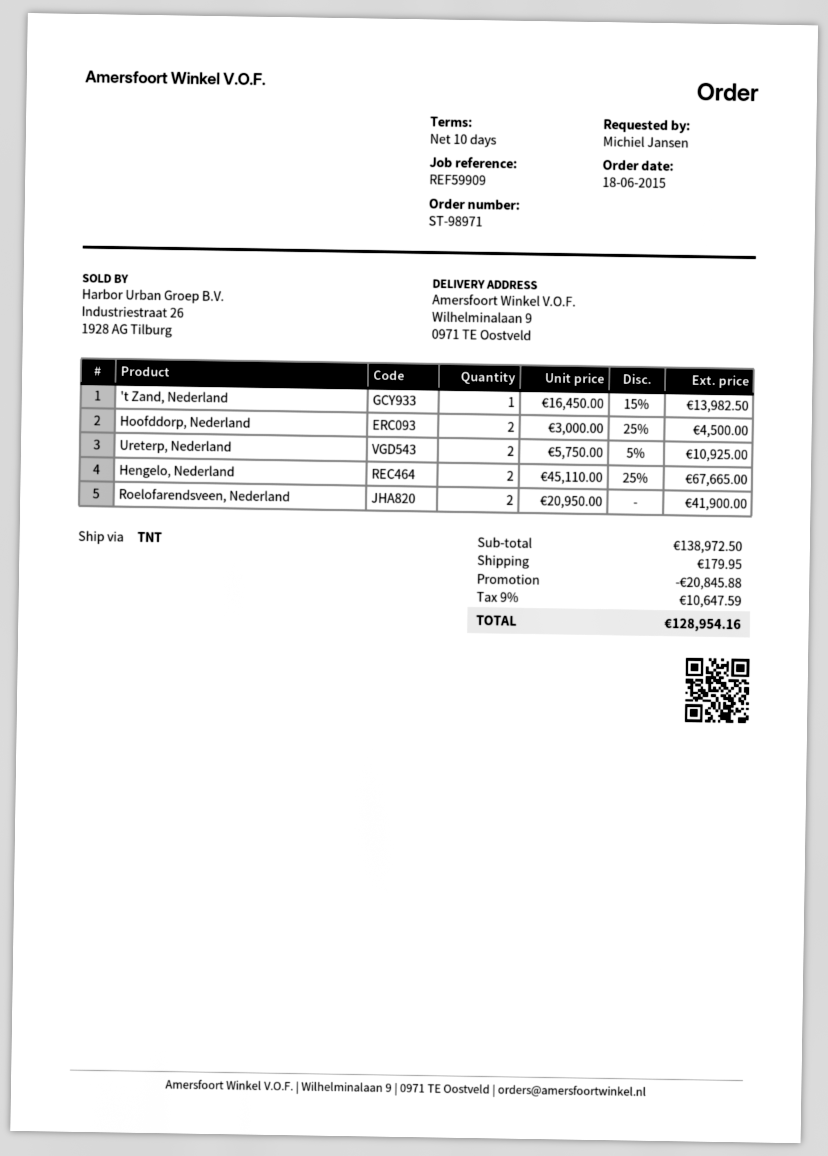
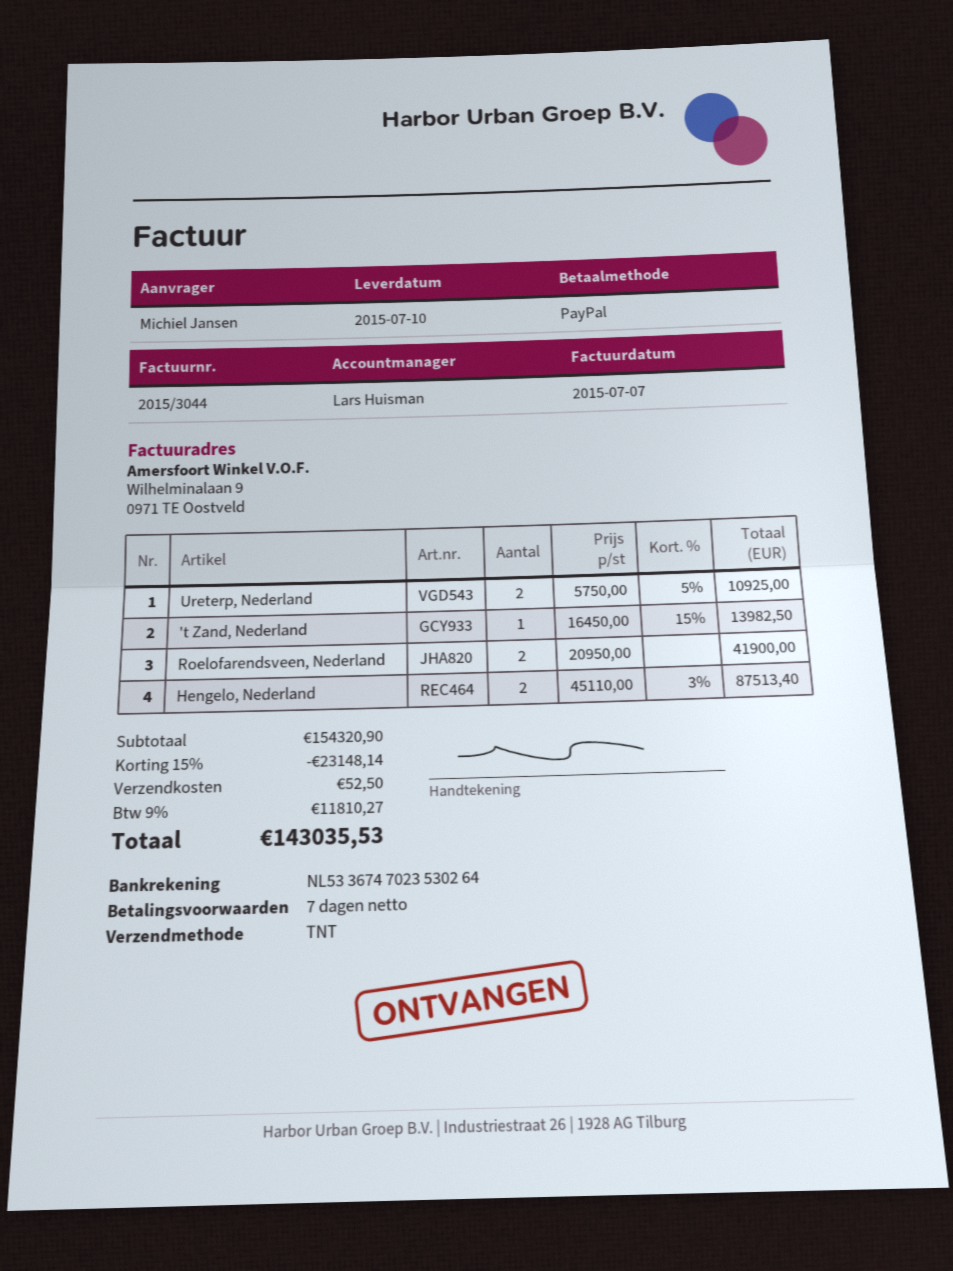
payment terms: 10 days -> 7 days
Hoofddorp, Nederland: 2 x 3000.00 - 25% = 4500.00 -> none
Hengelo, Nederland: 2 x 45110.00 - 25% = 67665.00 -> 2 x 45110.00 - 3% = 87513.40
subtotal: 138972.50 -> 154320.90
discount: 20845.88 -> 23148.14
shipping: 179.95 -> 52.50
tax: 9% = 10647.59 -> 9% = 11810.27
total: 128954.16 -> 143035.53

